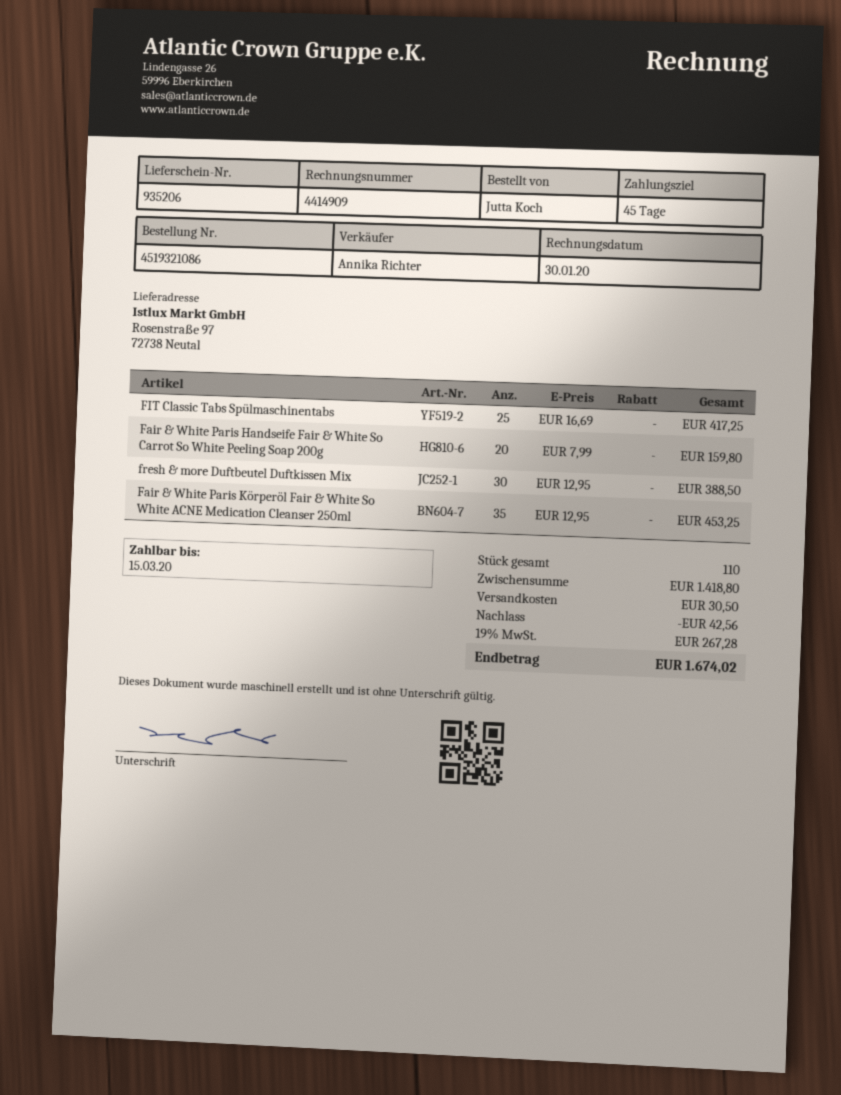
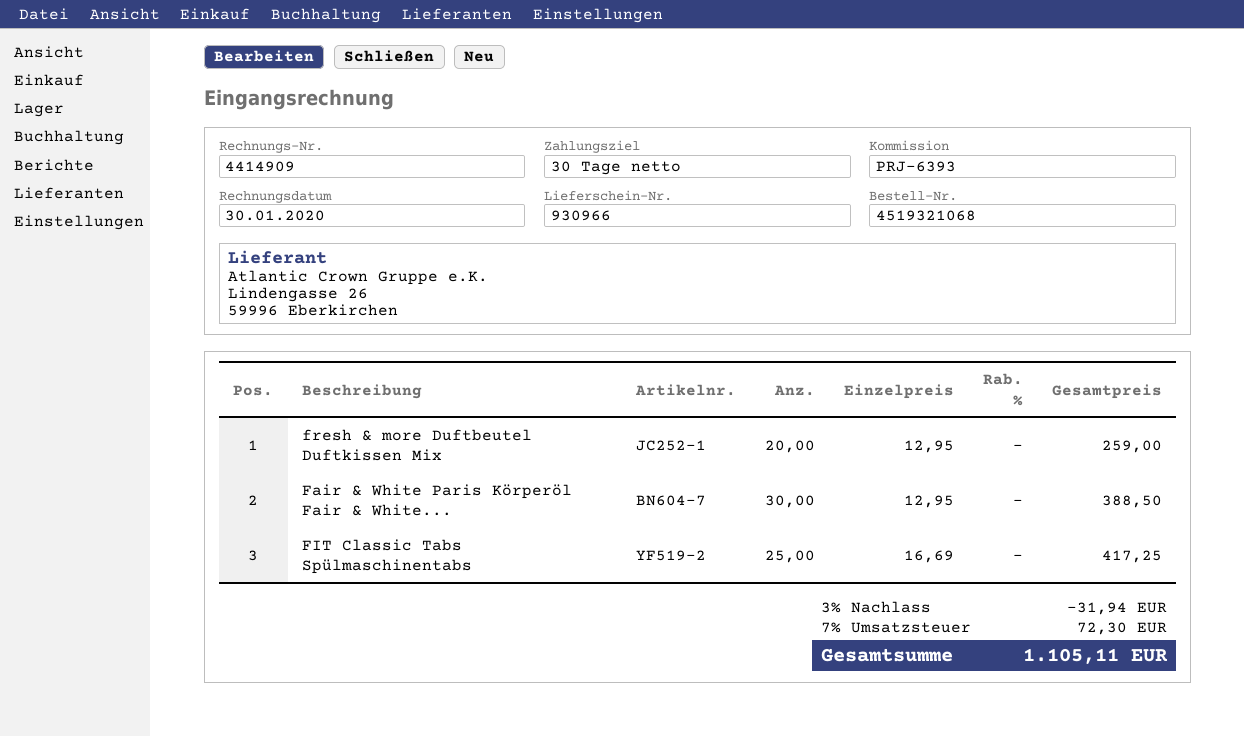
order number: 4519321086 -> 4519321068
delivery note number: 935206 -> 930966
payment terms: 45 days -> 30 days
Fair & White Paris Handseife Fair & White So Carrot So White Peeling Soap 200g: 20 x 7.99 = 159.80 -> none
fresh & more Duftbeutel Duftkissen Mix: 30 x 12.95 = 388.50 -> 20 x 12.95 = 259.00
Fair & White Paris Körperöl Fair & White So White ACNE Medication Cleanser 250ml: 35 x 12.95 = 453.25 -> 30 x 12.95 = 388.50
discount: 42.56 -> 31.94
shipping: 30.50 -> none
tax: 19% = 267.28 -> 7% = 72.30
total: 1674.02 -> 1105.11

